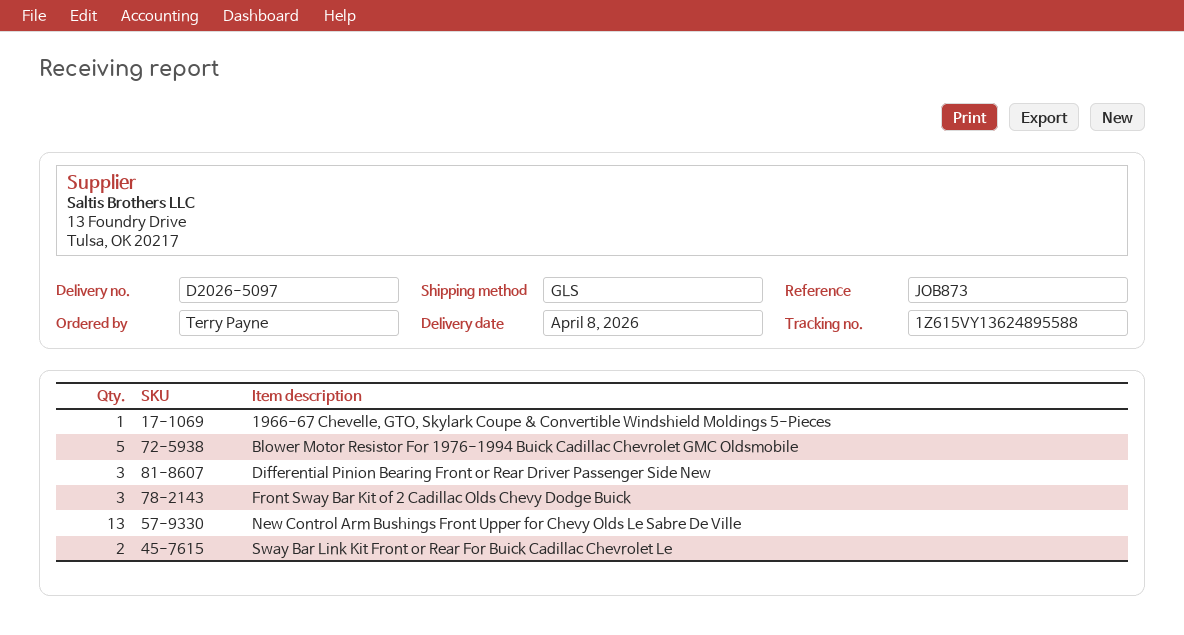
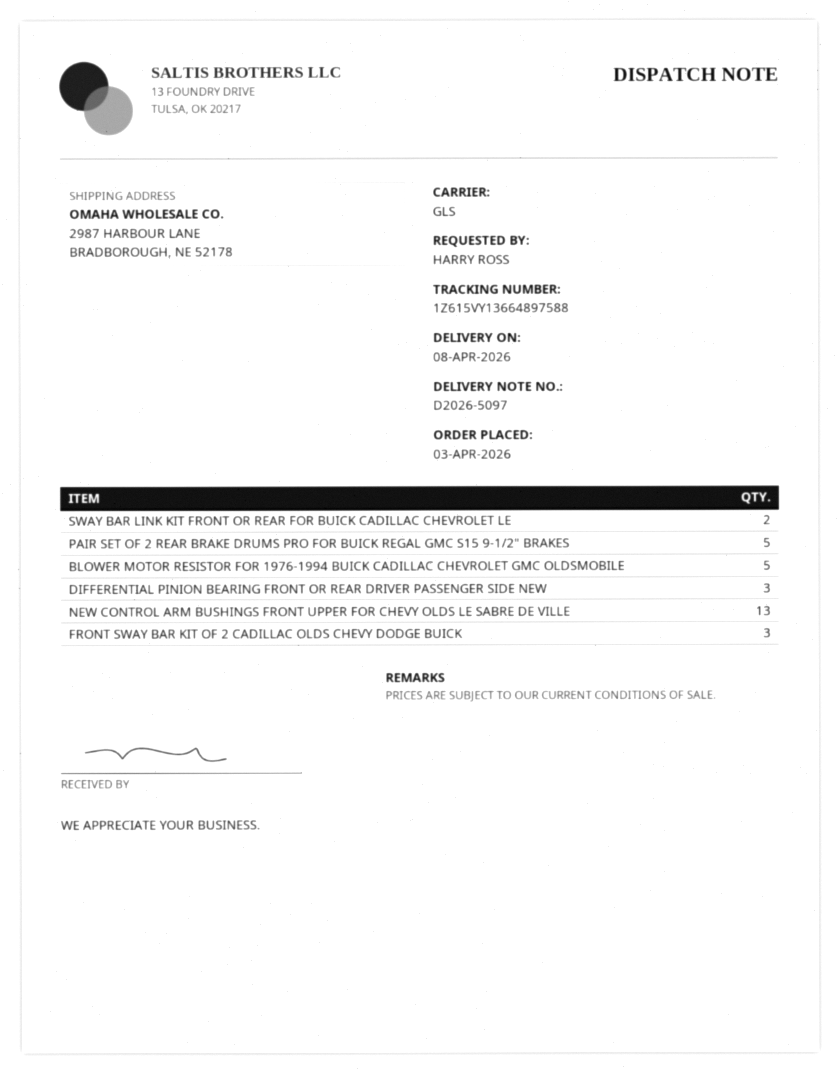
ordered by: Terry Payne -> HARRY ROSS
tracking number: 1Z615VY13624895588 -> 1Z615VY13664897588
1966-67 Chevelle, GTO, Skylark Coupe & Convertible Windshield Moldings 5-Pieces: 1 -> none
PAIR SET OF 2 REAR BRAKE DRUMS PRO FOR BUICK REGAL GMC S15 9-1/2" BRAKES: none -> 5

